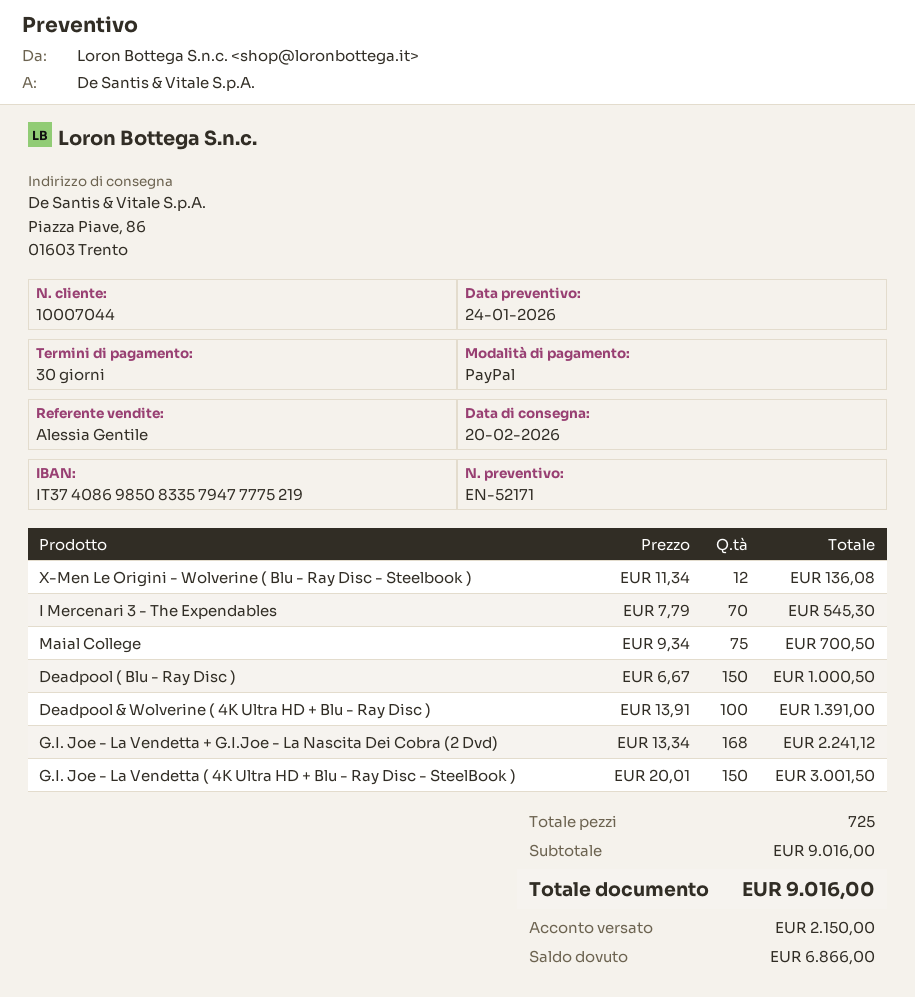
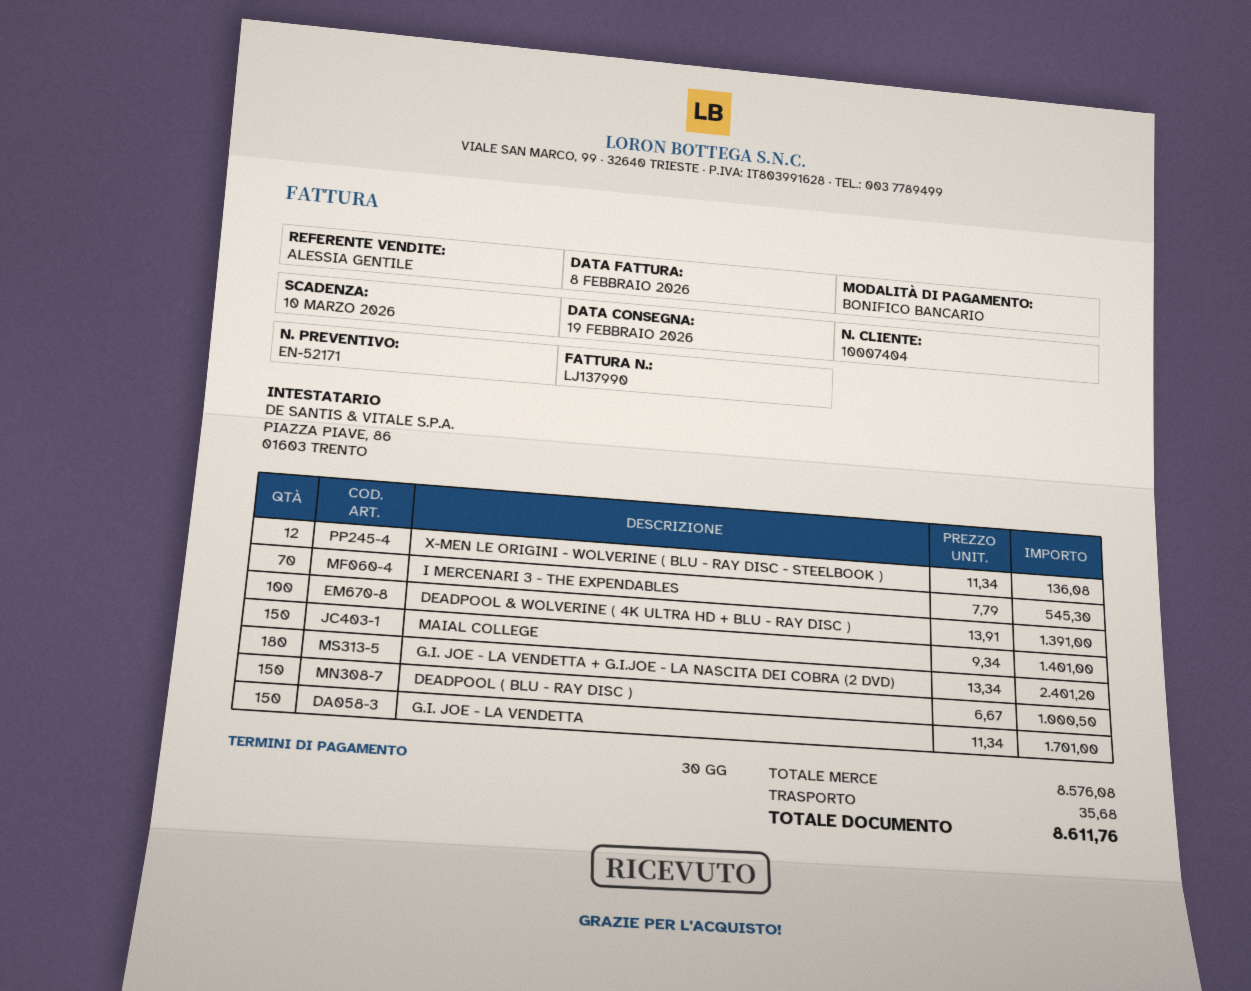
delivery date: 2026-02-20 -> 2026-02-19
customer number: 10007044 -> 10007404
payment method: PayPal -> bank transfer
Maial College: 75 x 9.34 = 700.50 -> 150 x 9.34 = 1401.00
G.I. Joe - La Vendetta + G.I.Joe - La Nascita Dei Cobra (2 Dvd): 168 x 13.34 = 2241.12 -> 180 x 13.34 = 2401.20
G.I. Joe - La Vendetta ( 4K Ultra HD + Blu - Ray Disc - SteelBook ): 150 x 20.01 = 3001.50 -> none
G.I. JOE - LA VENDETTA: none -> 150 x 11.34 = 1701.00
subtotal: 9016.00 -> 8576.08
shipping: none -> 35.68
total: 9016.00 -> 8611.76

